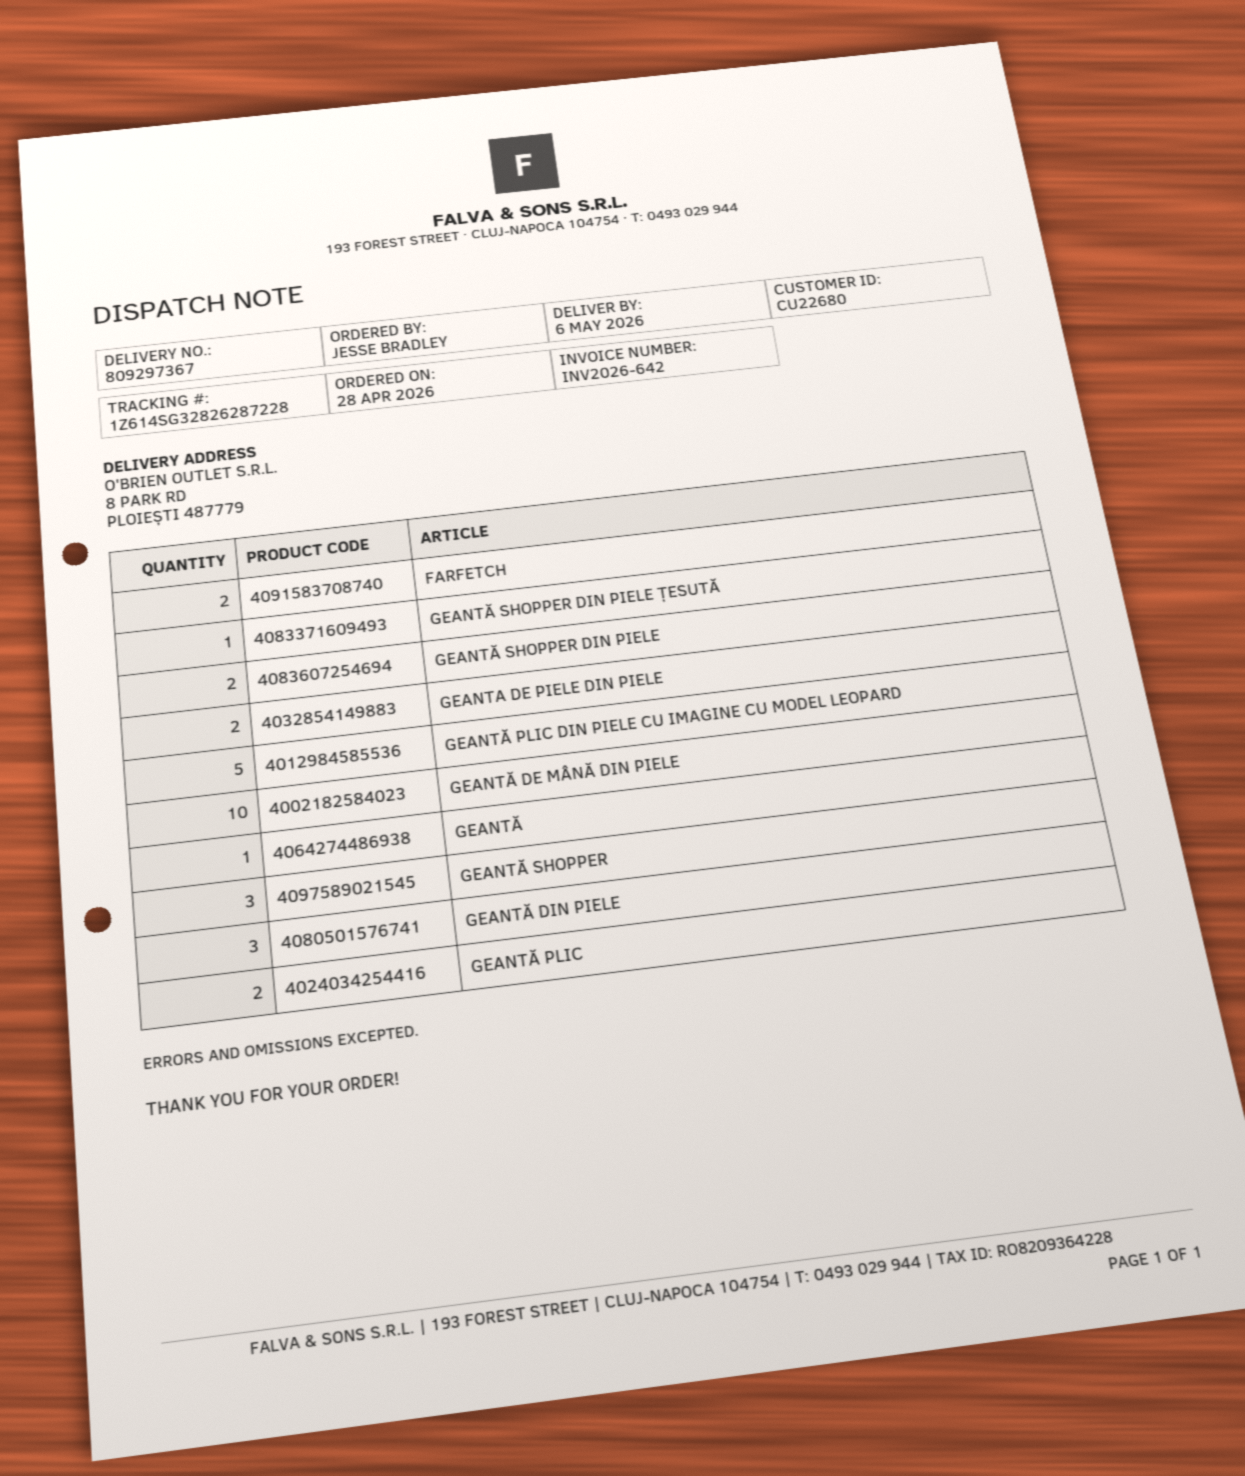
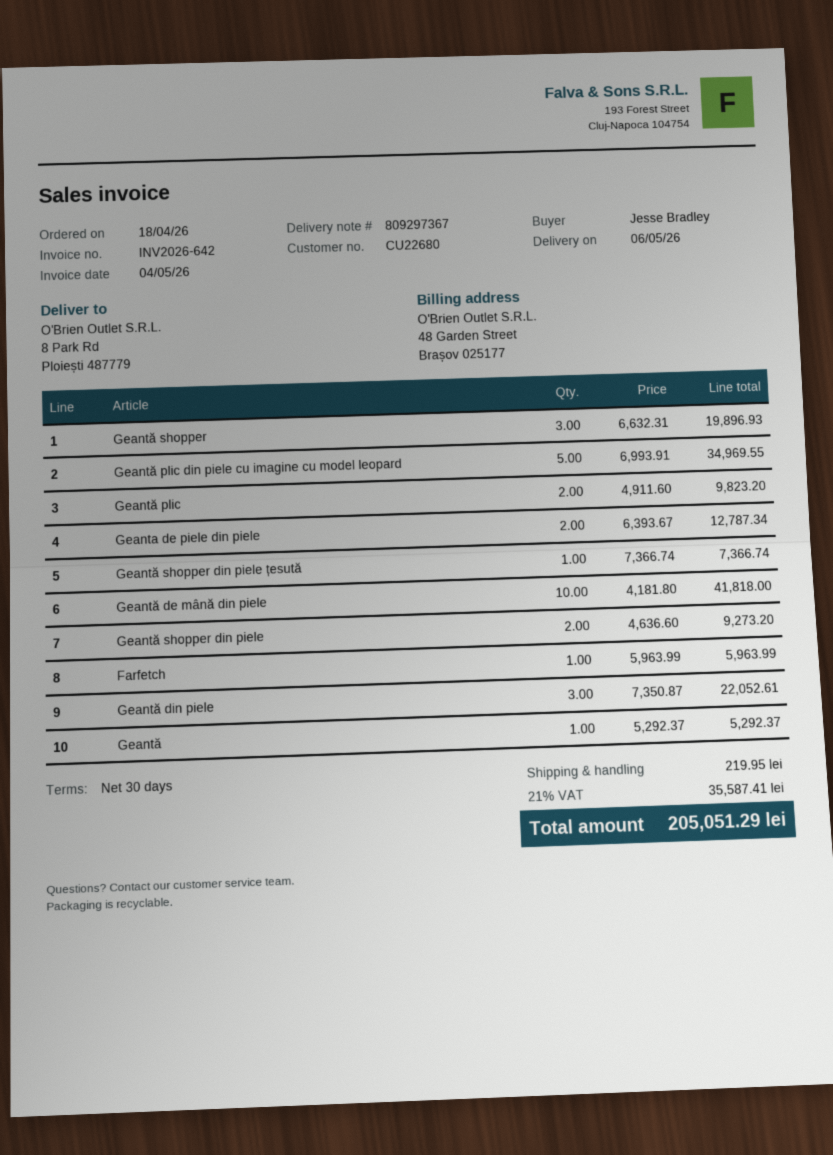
order date: 2026-04-28 -> 2026-04-18
FARFETCH: 2 -> 1

